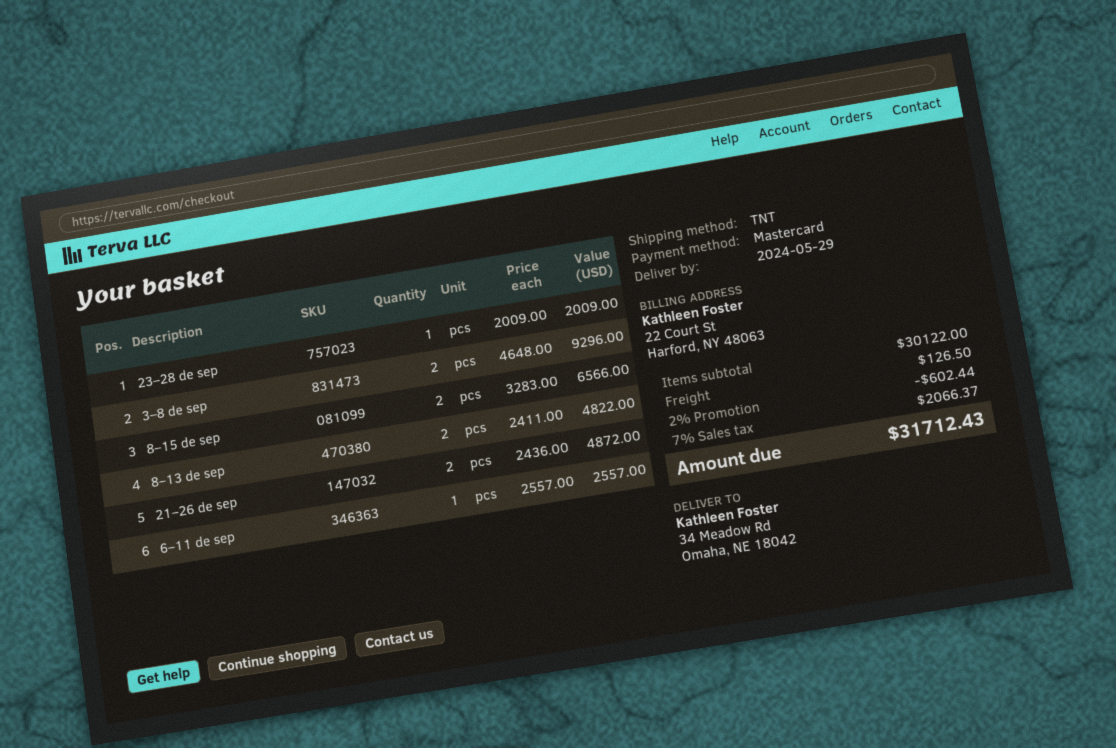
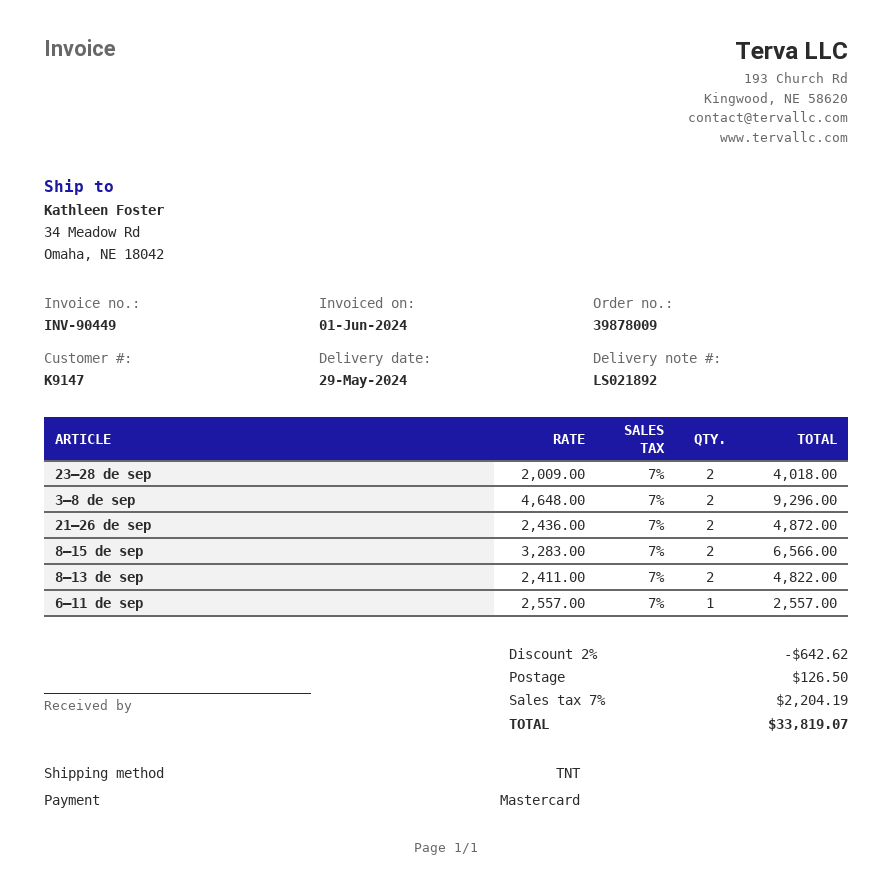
23–28 de sep: 1 x 2009.00 = 2009.00 -> 2 x 2009.00 = 4018.00
discount: 2% = 602.44 -> 2% = 642.62
tax: 7% = 2066.37 -> 7% = 2204.19
total: 31712.43 -> 33819.07

